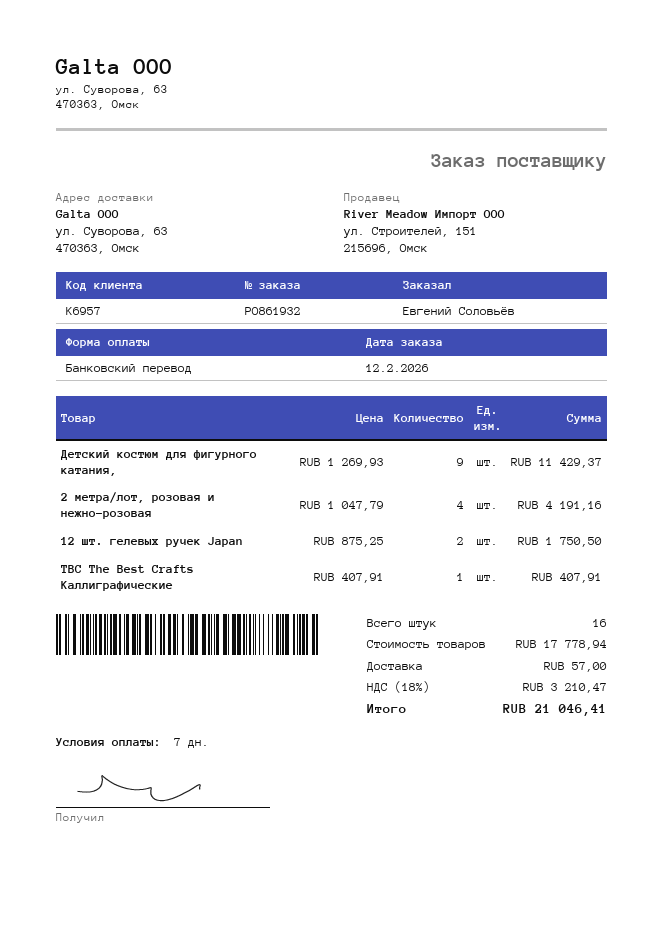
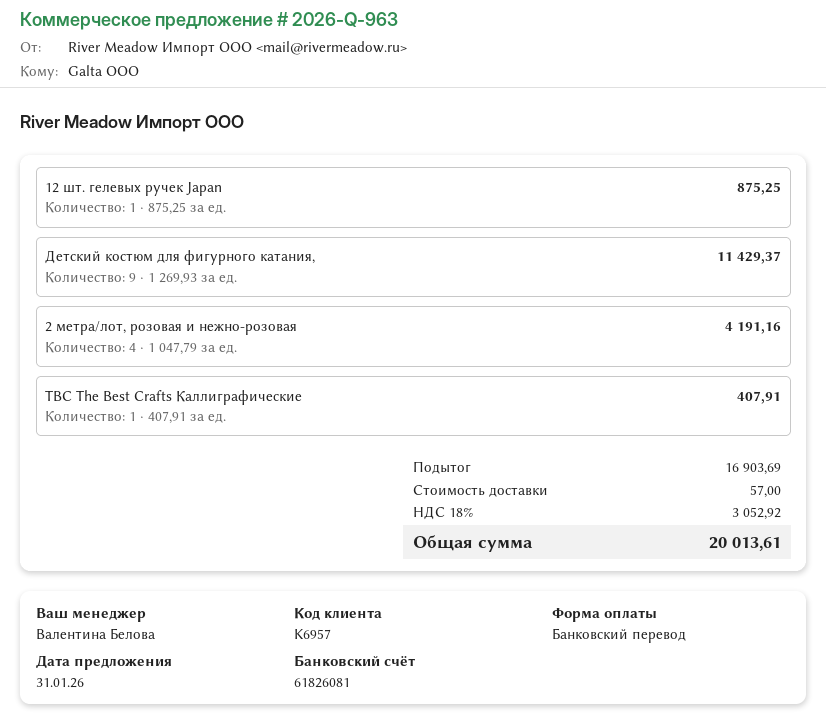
12 шт. гелевых ручек Japan: 2 x 875.25 = 1750.50 -> 1 x 875.25 = 875.25
subtotal: 17778.94 -> 16903.69
tax: 18% = 3210.47 -> 18% = 3052.92
total: 21046.41 -> 20013.61

